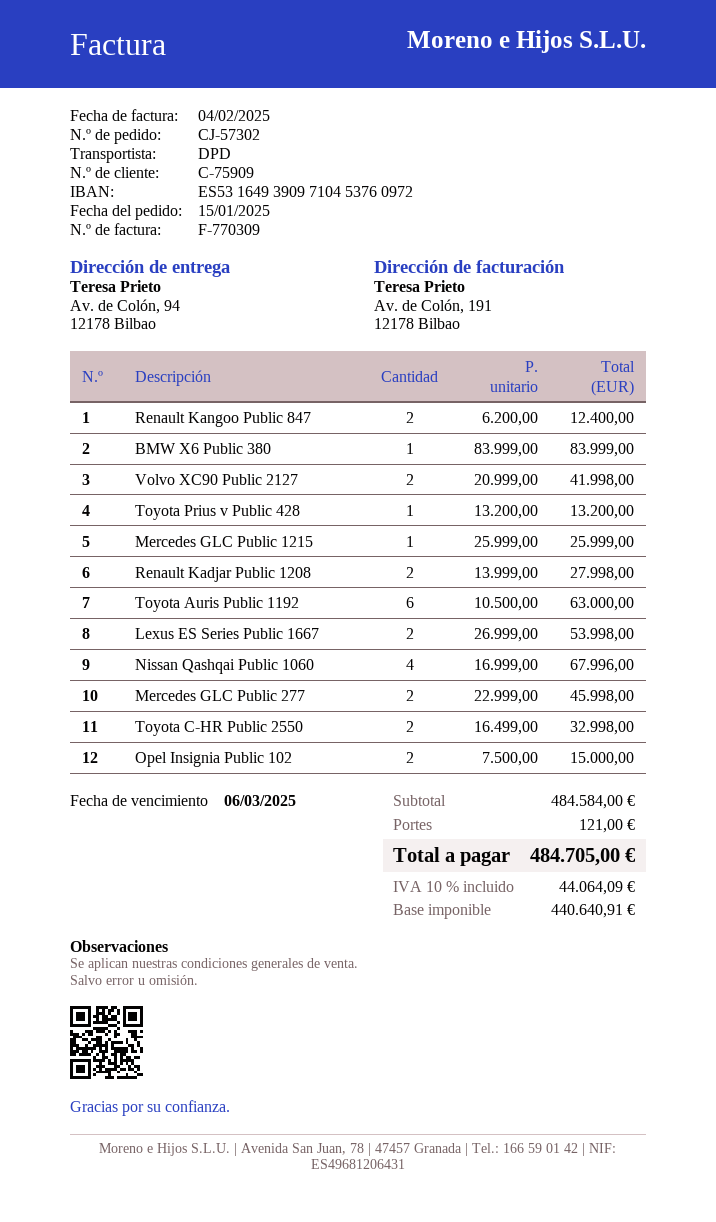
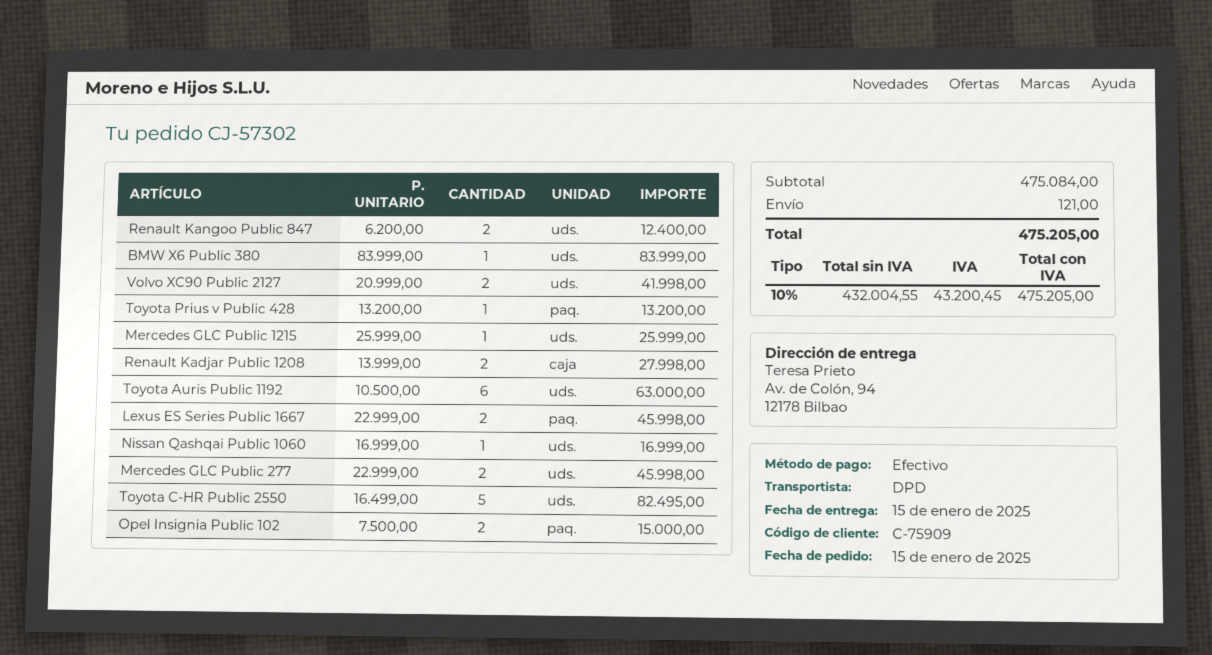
Lexus ES Series Public 1667: 2 x 26999.00 = 53998.00 -> 2 x 22999.00 = 45998.00
Nissan Qashqai Public 1060: 4 x 16999.00 = 67996.00 -> 1 x 16999.00 = 16999.00
Toyota C-HR Public 2550: 2 x 16499.00 = 32998.00 -> 5 x 16499.00 = 82495.00
subtotal: 484584.00 -> 475084.00
net: 440640.91 -> 432004.55
tax: 10% = 44064.09 -> 10% = 43200.45
total: 484705.00 -> 475205.00

